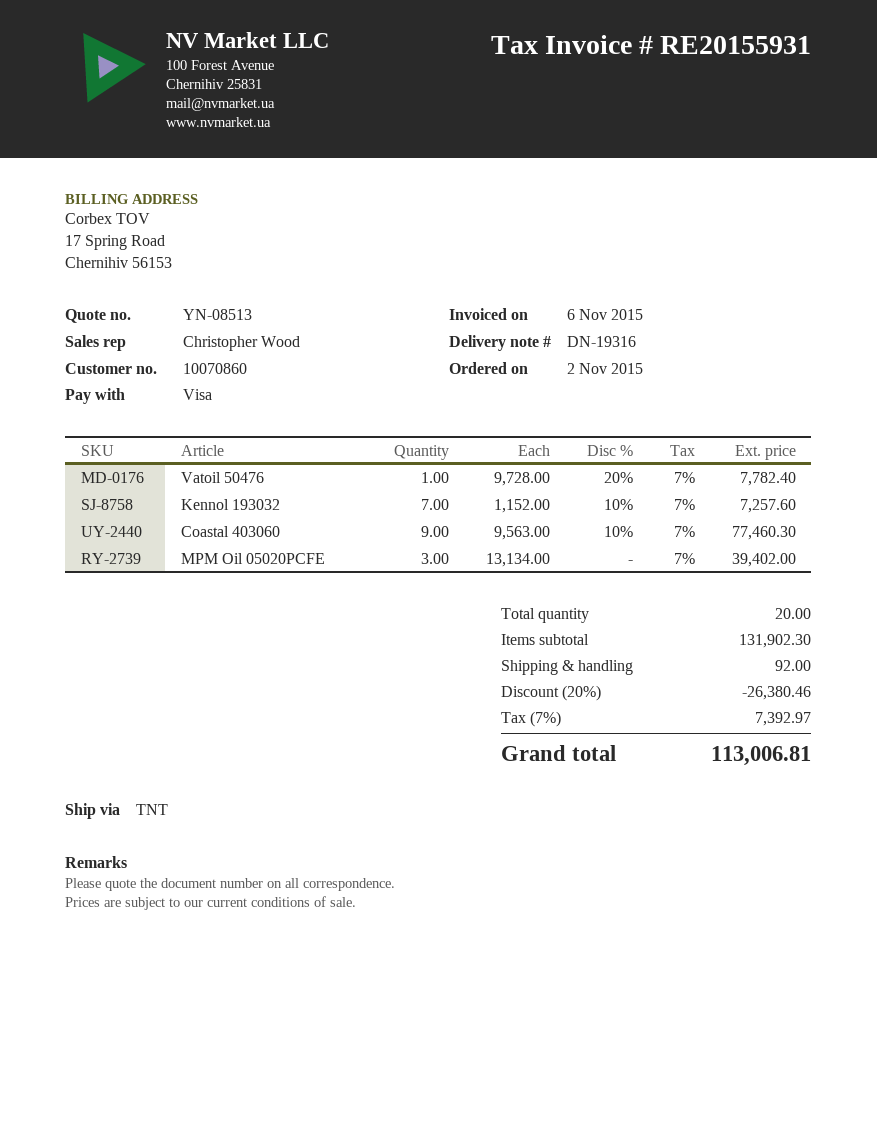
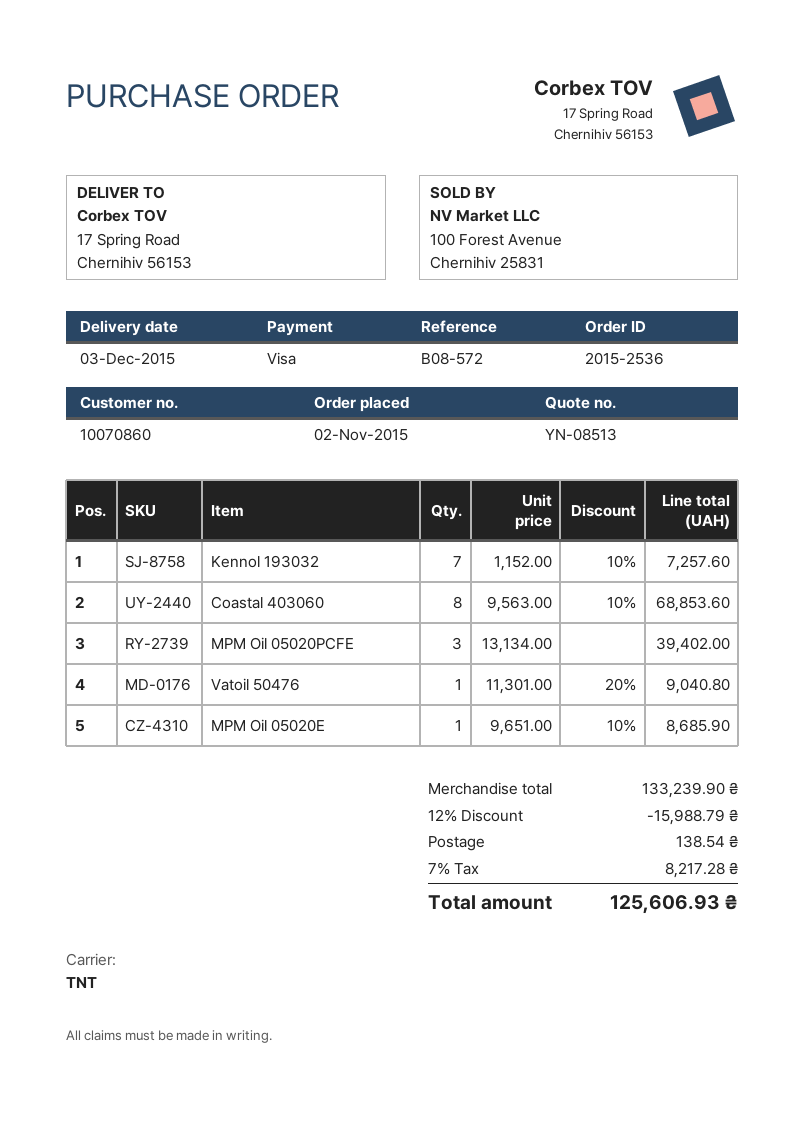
Vatoil 50476: 1 x 9728.00 - 20% = 7782.40 -> 1 x 11301.00 - 20% = 9040.80
Coastal 403060: 9 x 9563.00 - 10% = 77460.30 -> 8 x 9563.00 - 10% = 68853.60
MPM Oil 05020E: none -> 1 x 9651.00 - 10% = 8685.90
subtotal: 131902.30 -> 133239.90
discount: 20% = 26380.46 -> 12% = 15988.79
shipping: 92.00 -> 138.54
tax: 7% = 7392.97 -> 7% = 8217.28
total: 113006.81 -> 125606.93

